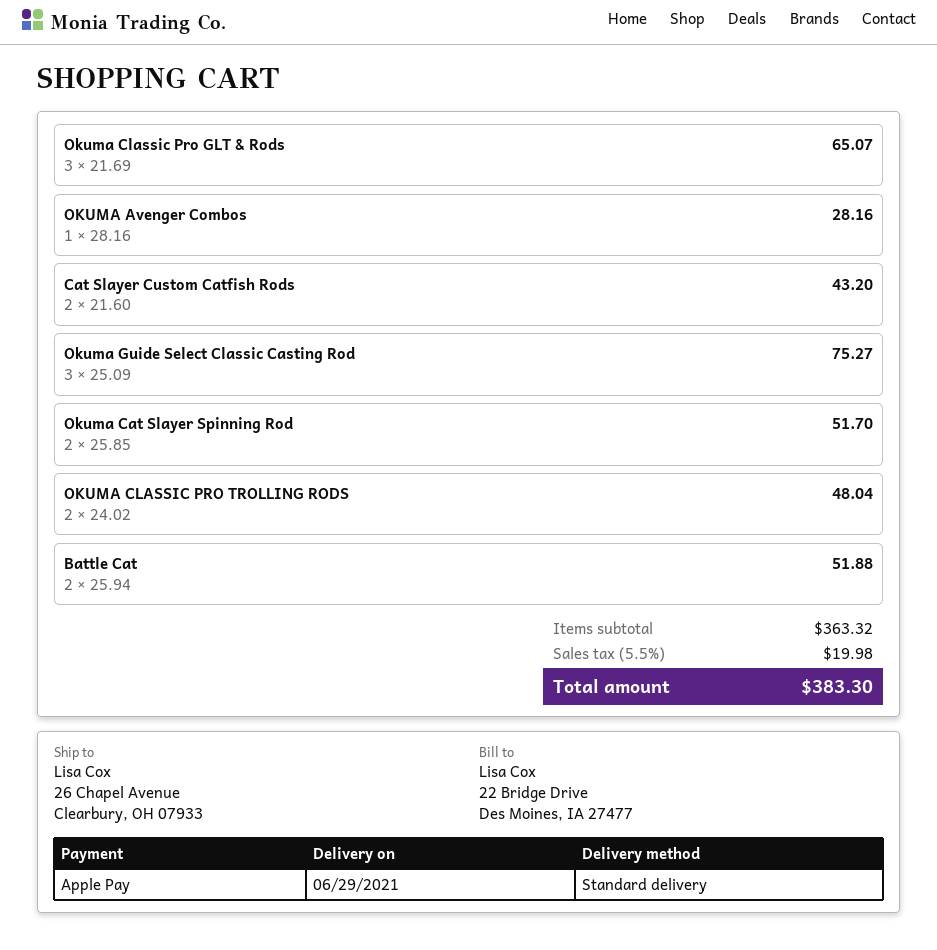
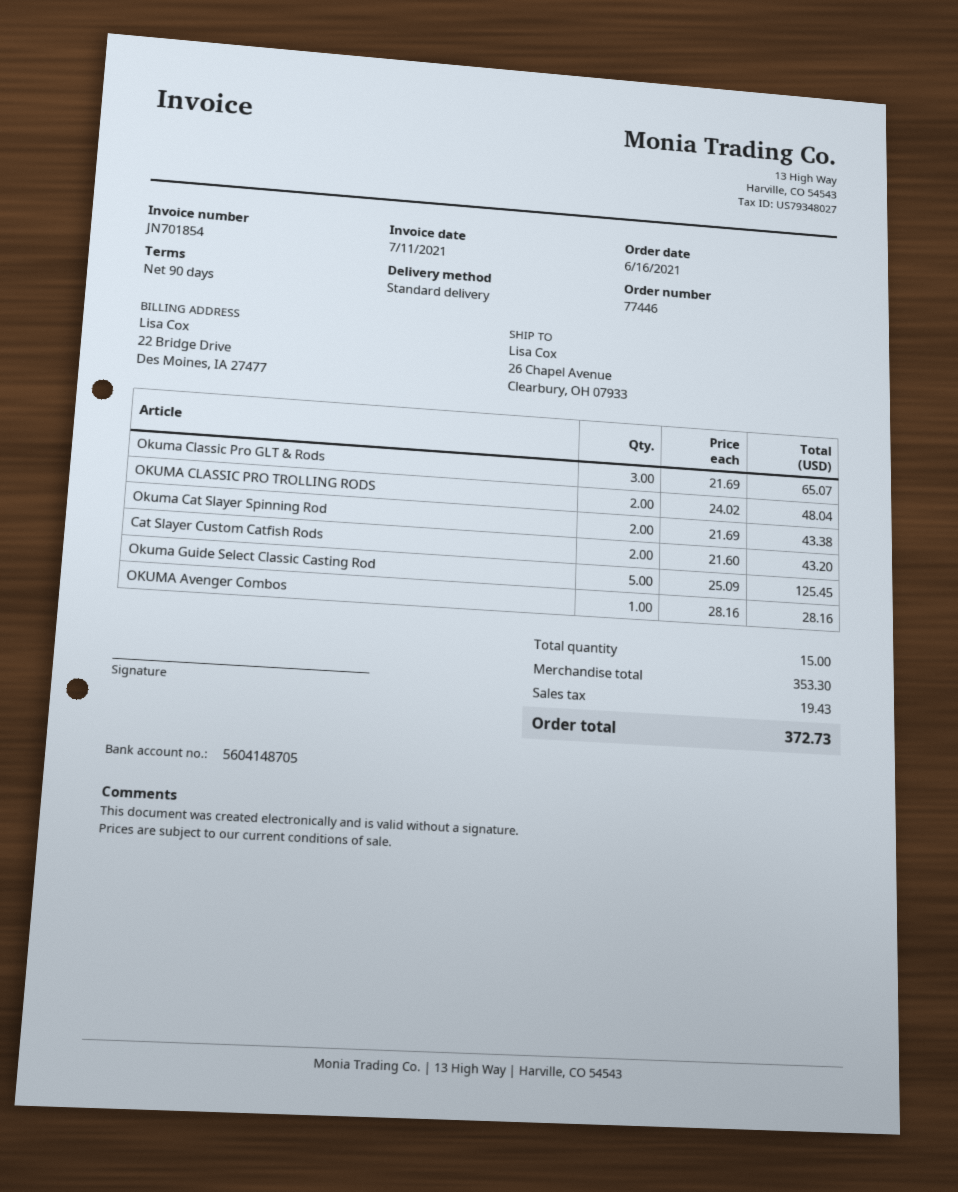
Okuma Guide Select Classic Casting Rod: 3 x 25.09 = 75.27 -> 5 x 25.09 = 125.45
Okuma Cat Slayer Spinning Rod: 2 x 25.85 = 51.70 -> 2 x 21.69 = 43.38
Battle Cat: 2 x 25.94 = 51.88 -> none
subtotal: 363.32 -> 353.30
tax: 19.98 -> 19.43
total: 383.30 -> 372.73

